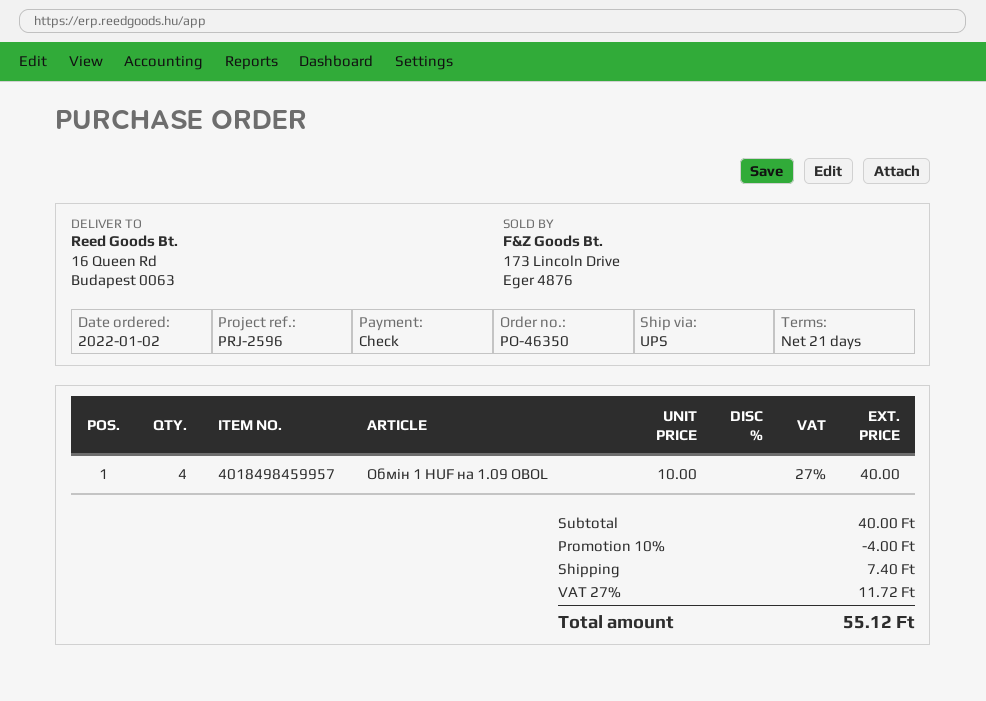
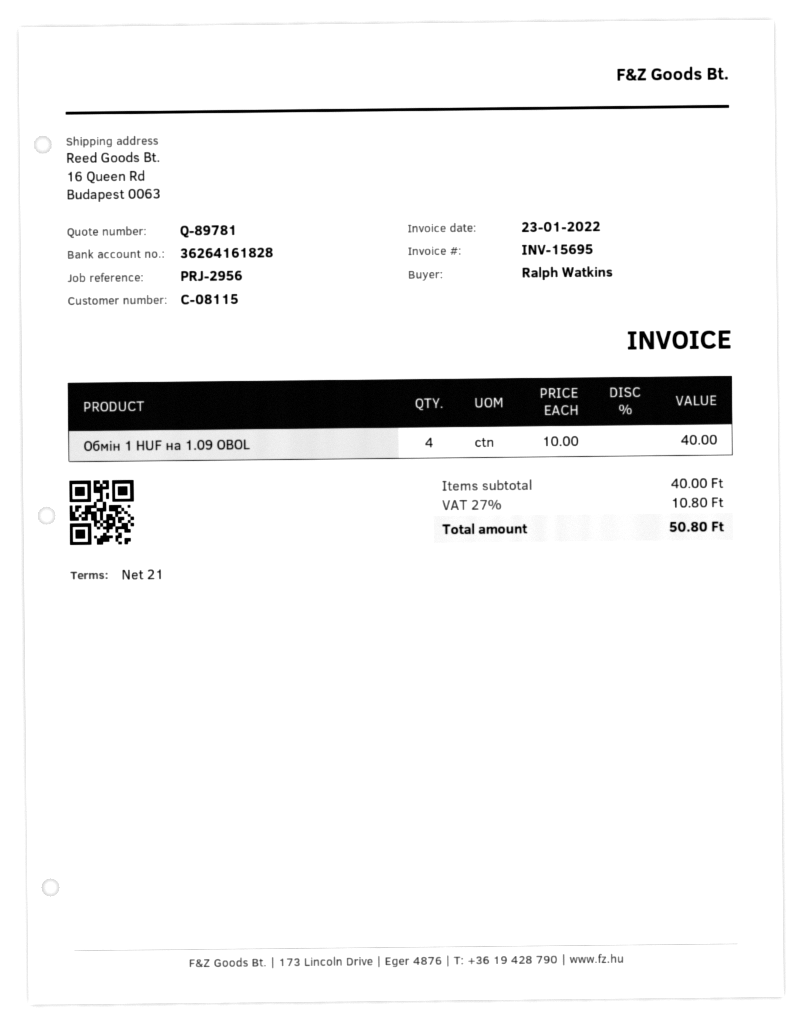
reference: PRJ-2596 -> PRJ-2956
discount: 10% = 4.00 -> none
shipping: 7.40 -> none
tax: 27% = 11.72 -> 27% = 10.80
total: 55.12 -> 50.80

